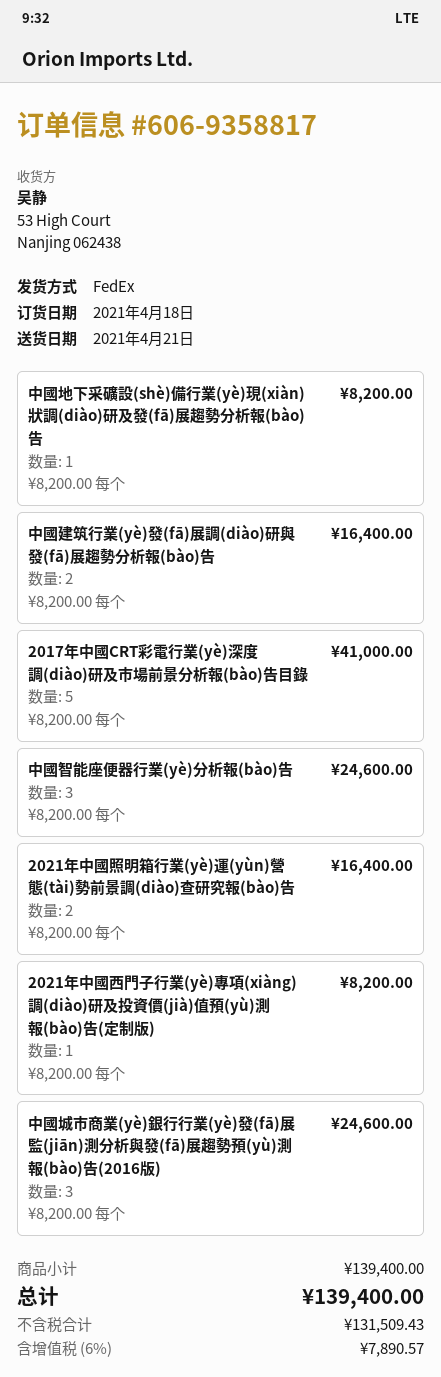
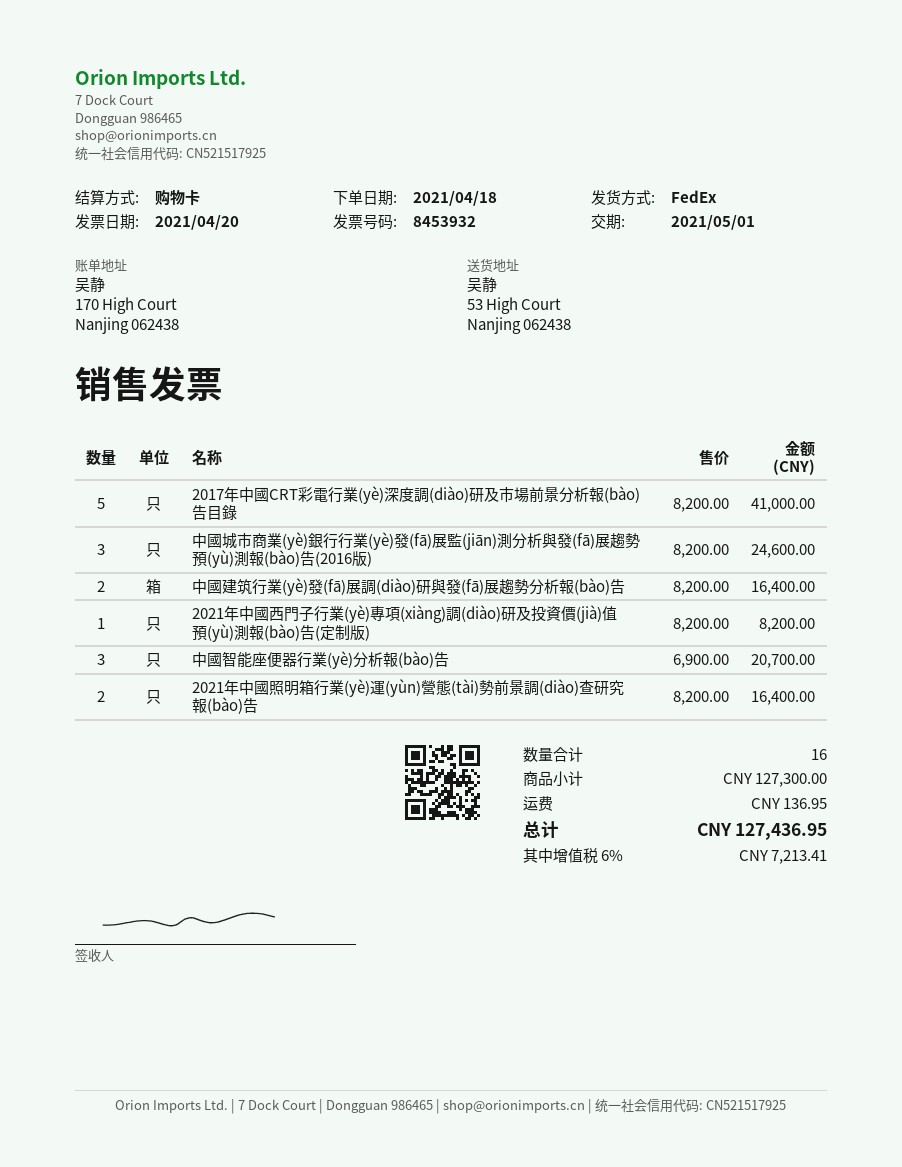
delivery date: 2021-04-21 -> 2021-05-01
中國地下采礦設(shè)備行業(yè)現(xiàn)狀調(diào)研及發(fā)展趨勢分析報(bào)告: 1 x 8200.00 = 8200.00 -> none
中國智能座便器行業(yè)分析報(bào)告: 3 x 8200.00 = 24600.00 -> 3 x 6900.00 = 20700.00
subtotal: 139400.00 -> 127300.00
shipping: none -> 136.95
tax: 6% = 7890.57 -> 6% = 7213.41
total: 139400.00 -> 127436.95

